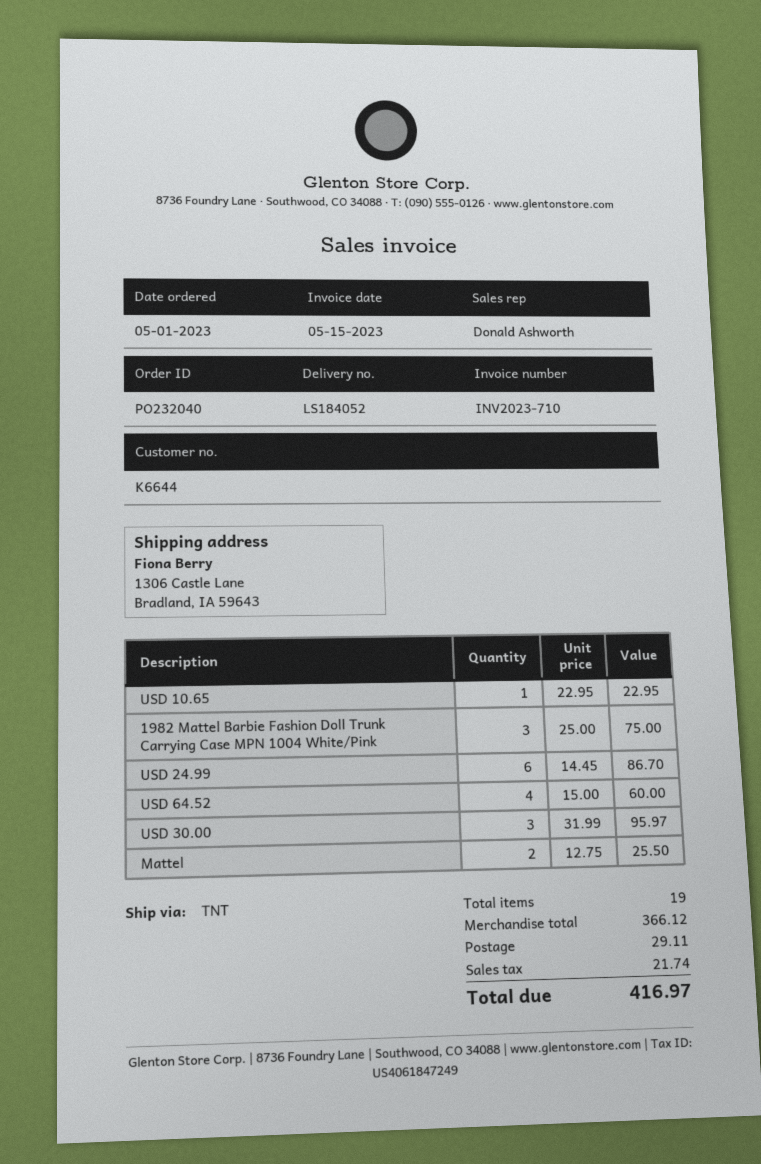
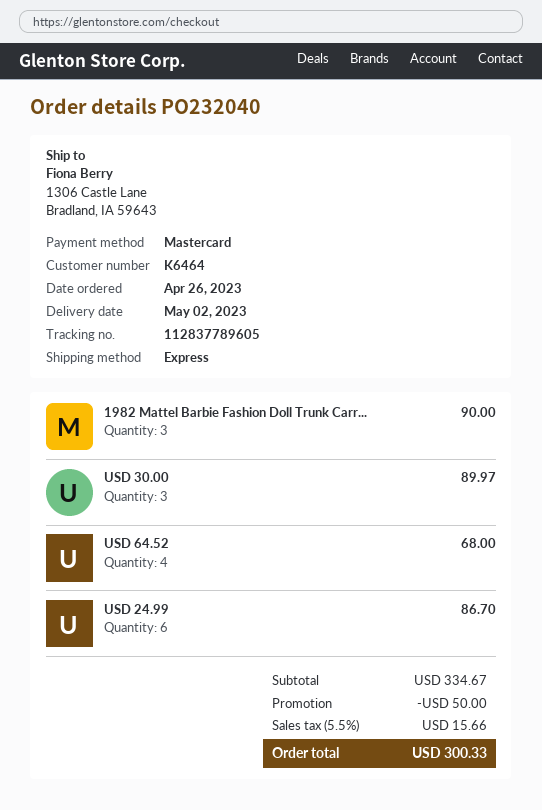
order date: 2023-05-01 -> 2023-04-26
customer number: K6644 -> K6464
shipping method: TNT -> express
USD 10.65: 1 for 22.95 -> none
1982 Mattel Barbie Fashion Doll Trunk Carrying Case MPN 1004 White/Pink: 3 for 75.00 -> 3 for 90.00
USD 64.52: 4 for 60.00 -> 4 for 68.00
USD 30.00: 3 for 95.97 -> 3 for 89.97
Mattel: 2 for 25.50 -> none
subtotal: 366.12 -> 334.67
discount: none -> 50.00
shipping: 29.11 -> none
tax: 21.74 -> 15.66
total: 416.97 -> 300.33

